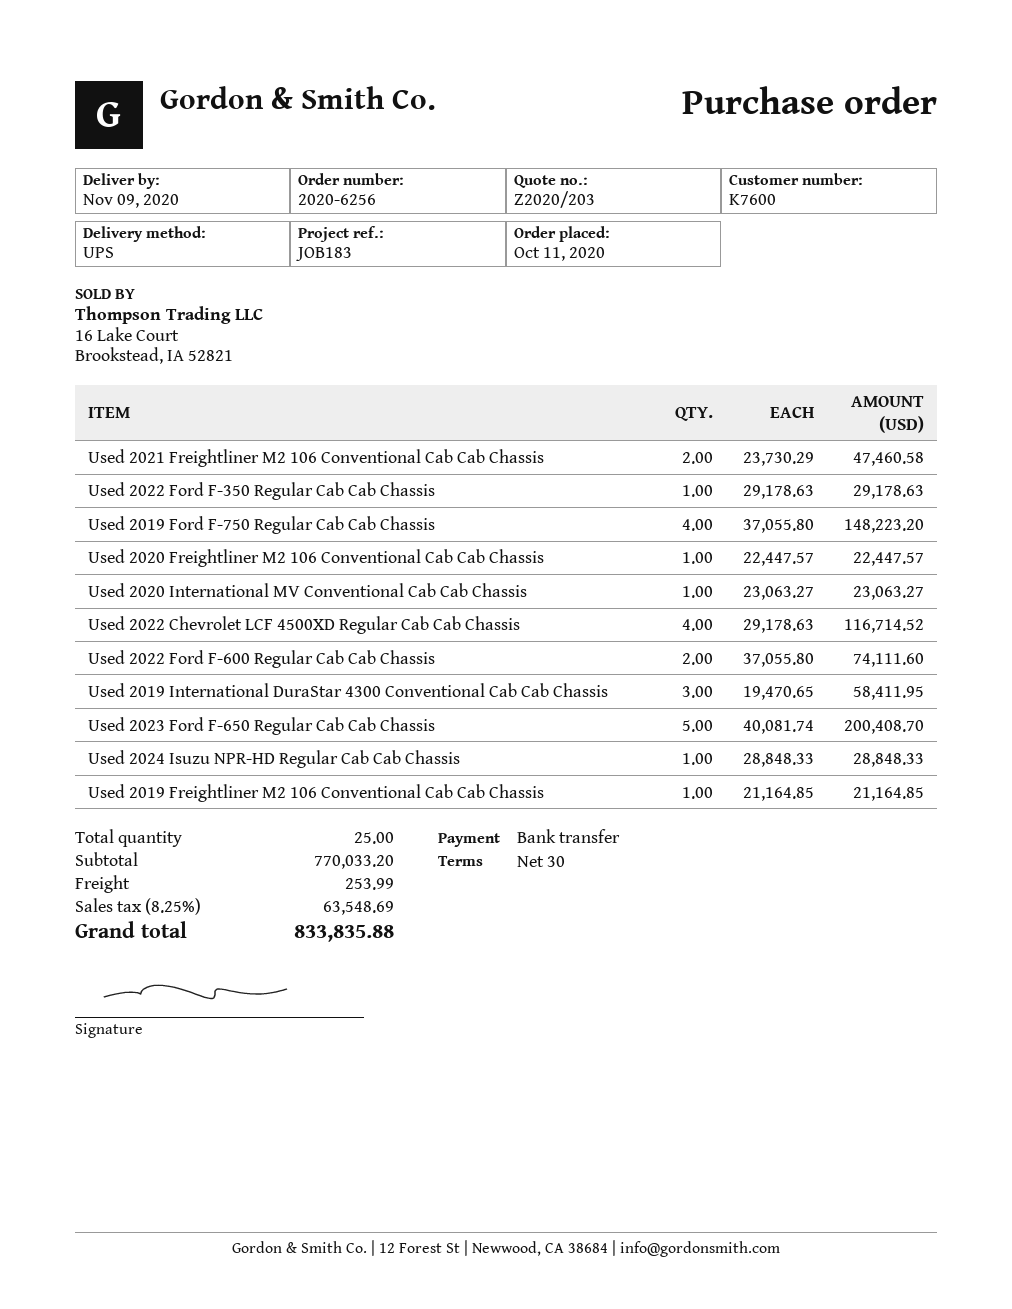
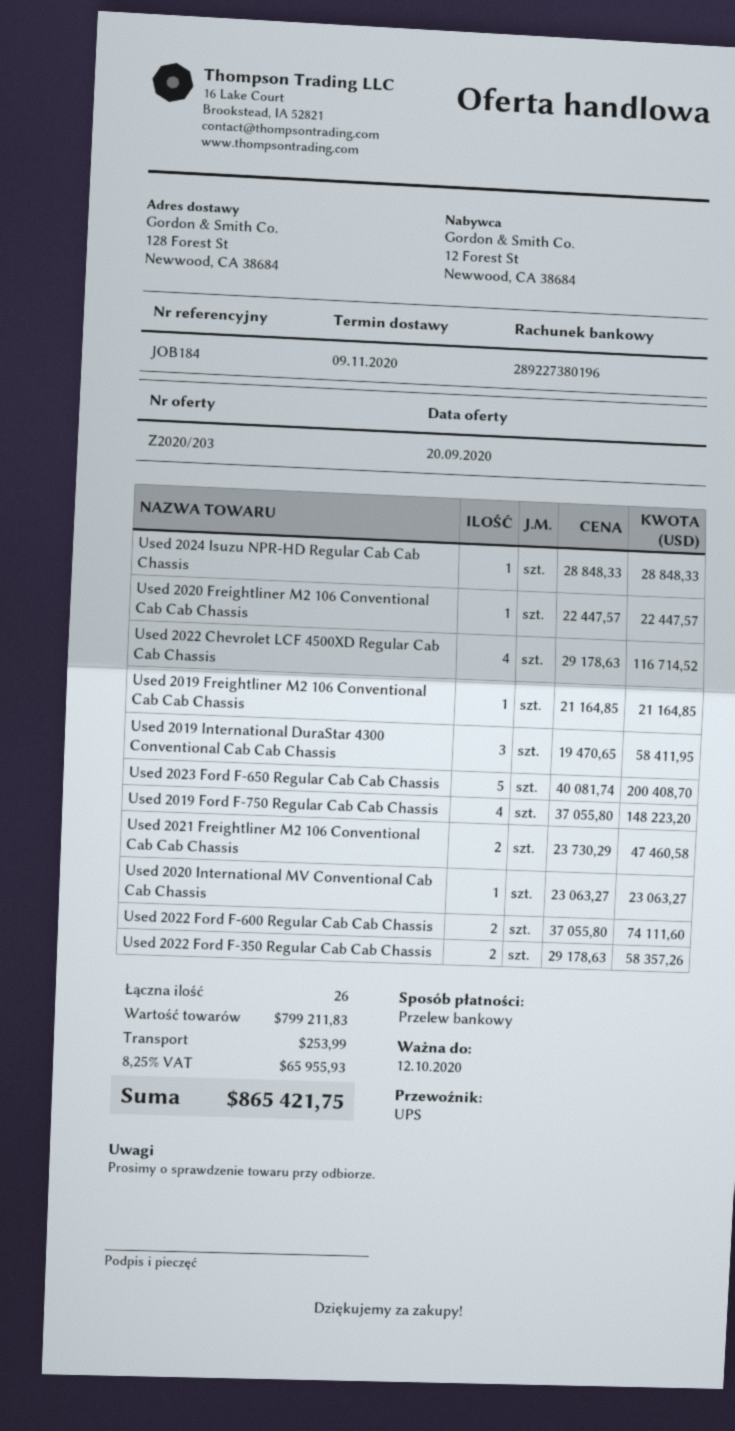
reference: JOB183 -> JOB184
Used 2022 Ford F-350 Regular Cab Cab Chassis: 1 x 29178.63 = 29178.63 -> 2 x 29178.63 = 58357.26
total quantity: 25 -> 26
subtotal: 770033.20 -> 799211.83
tax: 8.25% = 63548.69 -> 8.25% = 65955.93
total: 833835.88 -> 865421.75

